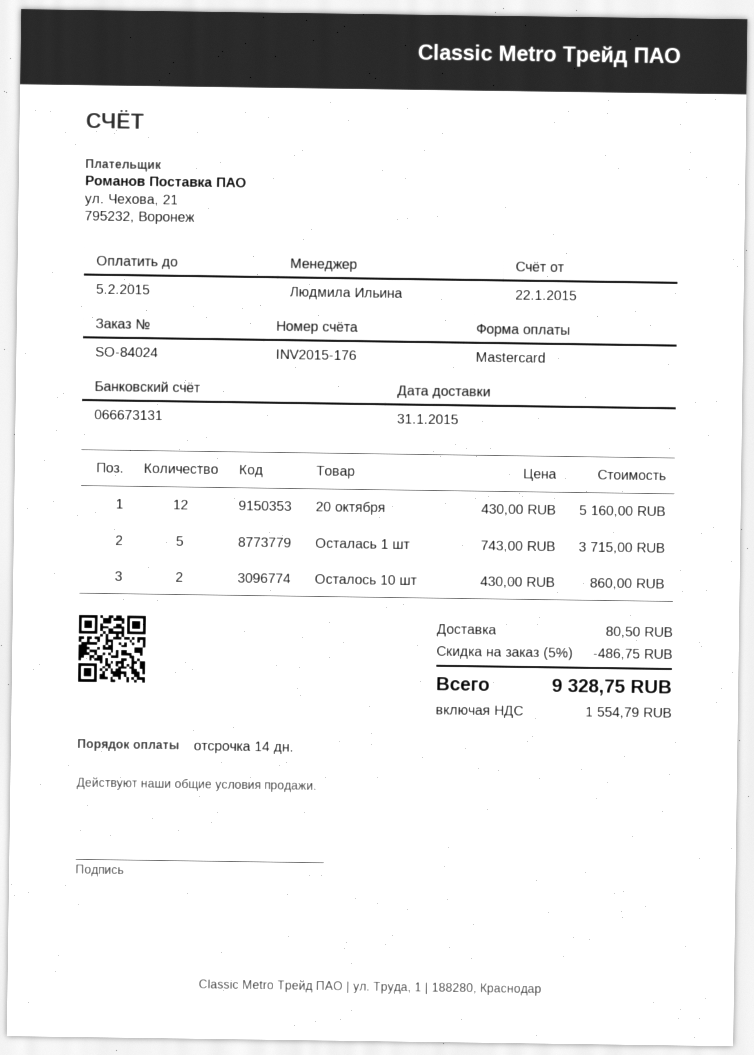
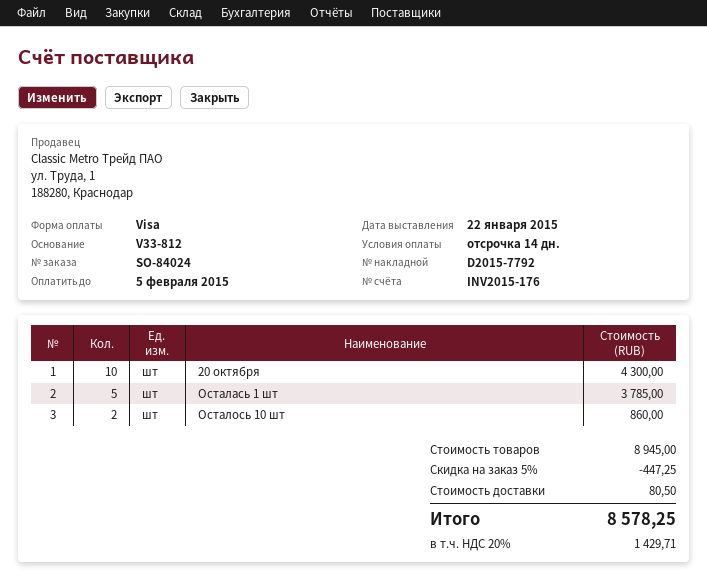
payment method: Mastercard -> Visa
20 октября: 12 for 5160.00 -> 10 for 4300.00
Осталась 1 шт: 5 for 3715.00 -> 5 for 3785.00
discount: 5% = 486.75 -> 5% = 447.25
tax: 1554.79 -> 1429.71
total: 9328.75 -> 8578.25

